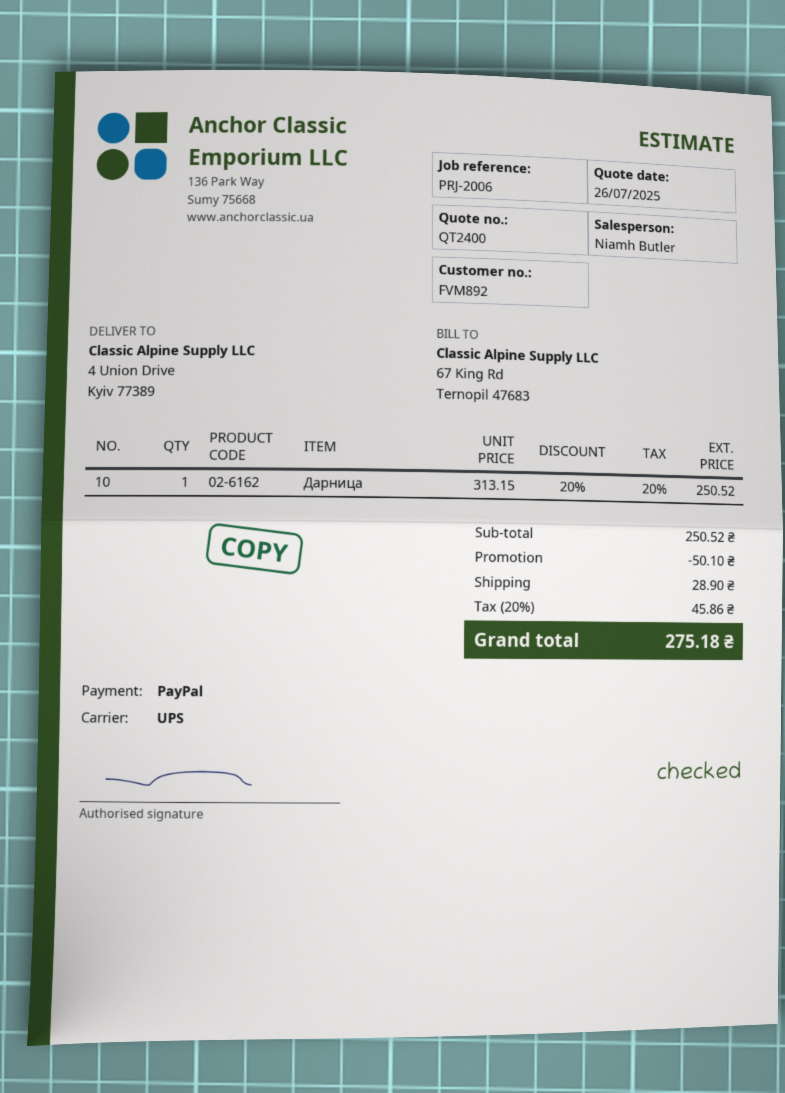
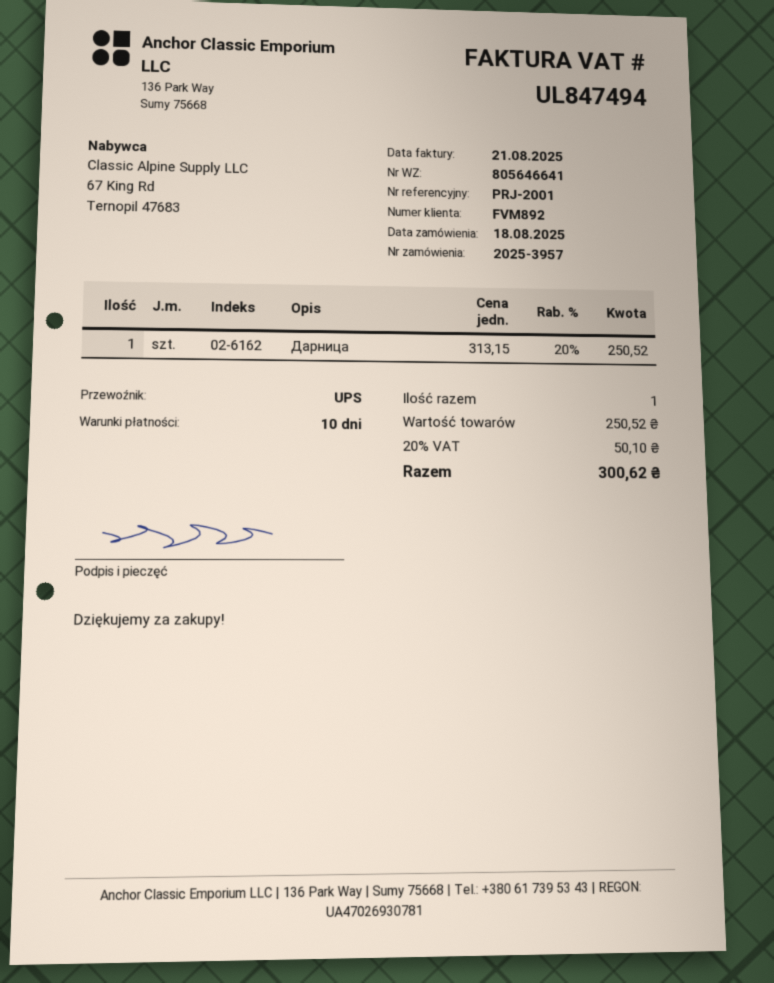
reference: PRJ-2006 -> PRJ-2001
discount: 50.10 -> none
shipping: 28.90 -> none
tax: 20% = 45.86 -> 20% = 50.10
total: 275.18 -> 300.62

